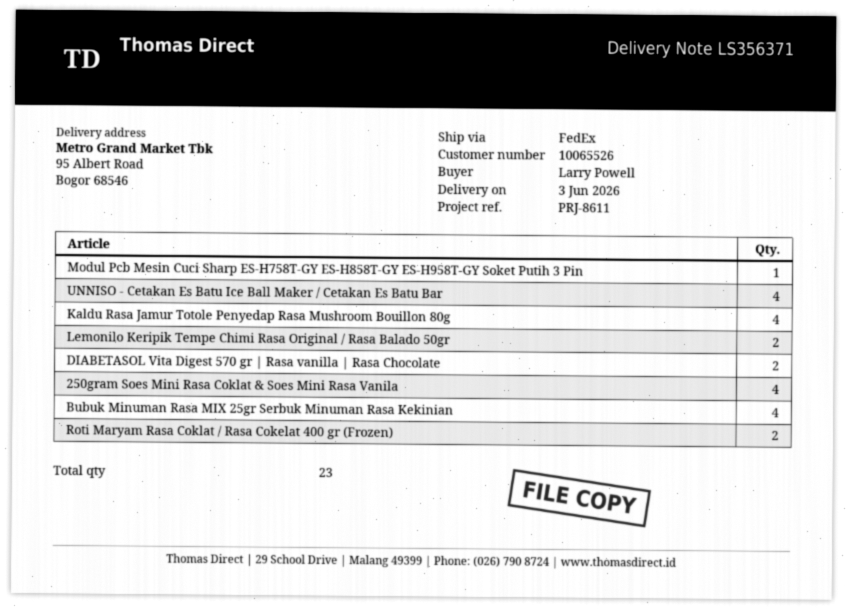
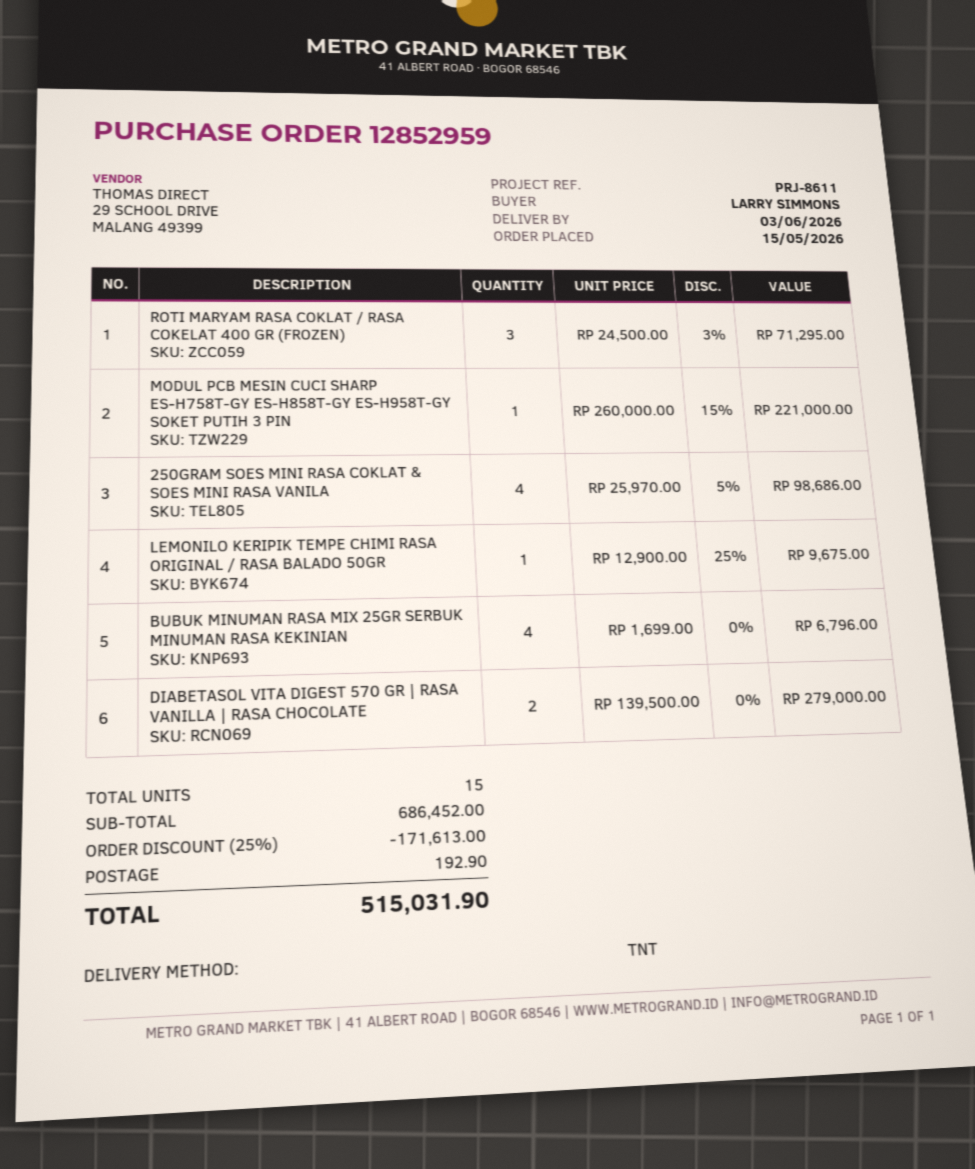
ordered by: Larry Powell -> LARRY SIMMONS
shipping method: FedEx -> TNT
UNNISO - Cetakan Es Batu Ice Ball Maker / Cetakan Es Batu Bar: 4 -> none
Kaldu Rasa Jamur Totole Penyedap Rasa Mushroom Bouillon 80g: 4 -> none
Lemonilo Keripik Tempe Chimi Rasa Original / Rasa Balado 50gr: 2 -> 1
Roti Maryam Rasa Coklat / Rasa Cokelat 400 gr (Frozen): 2 -> 3
total quantity: 23 -> 15

